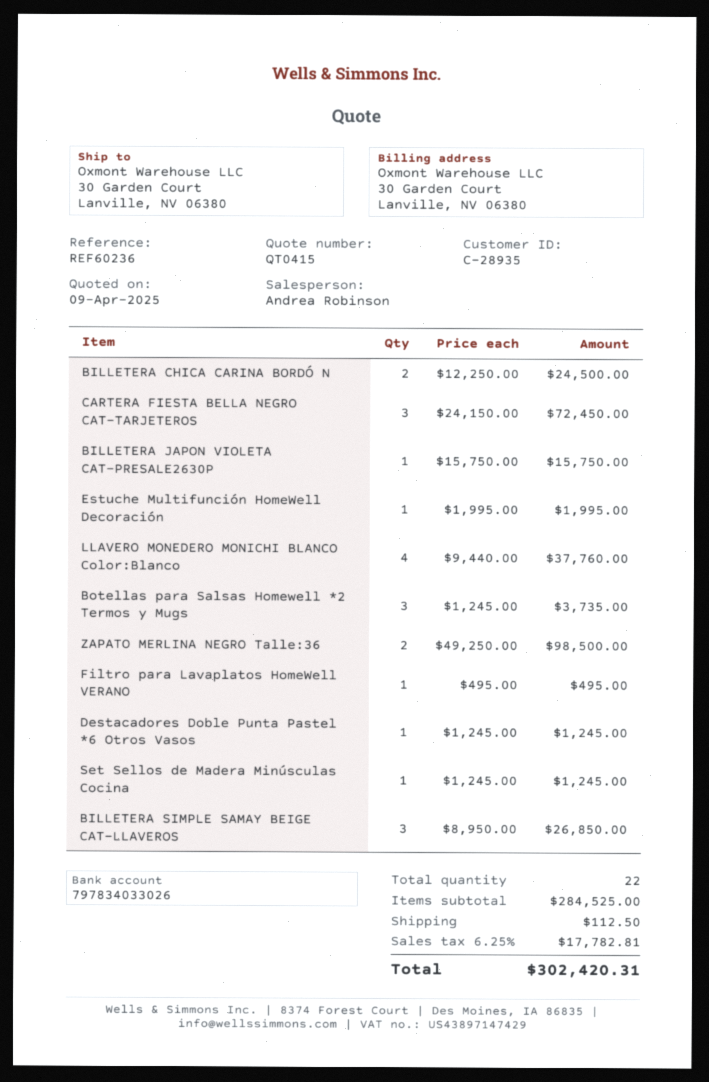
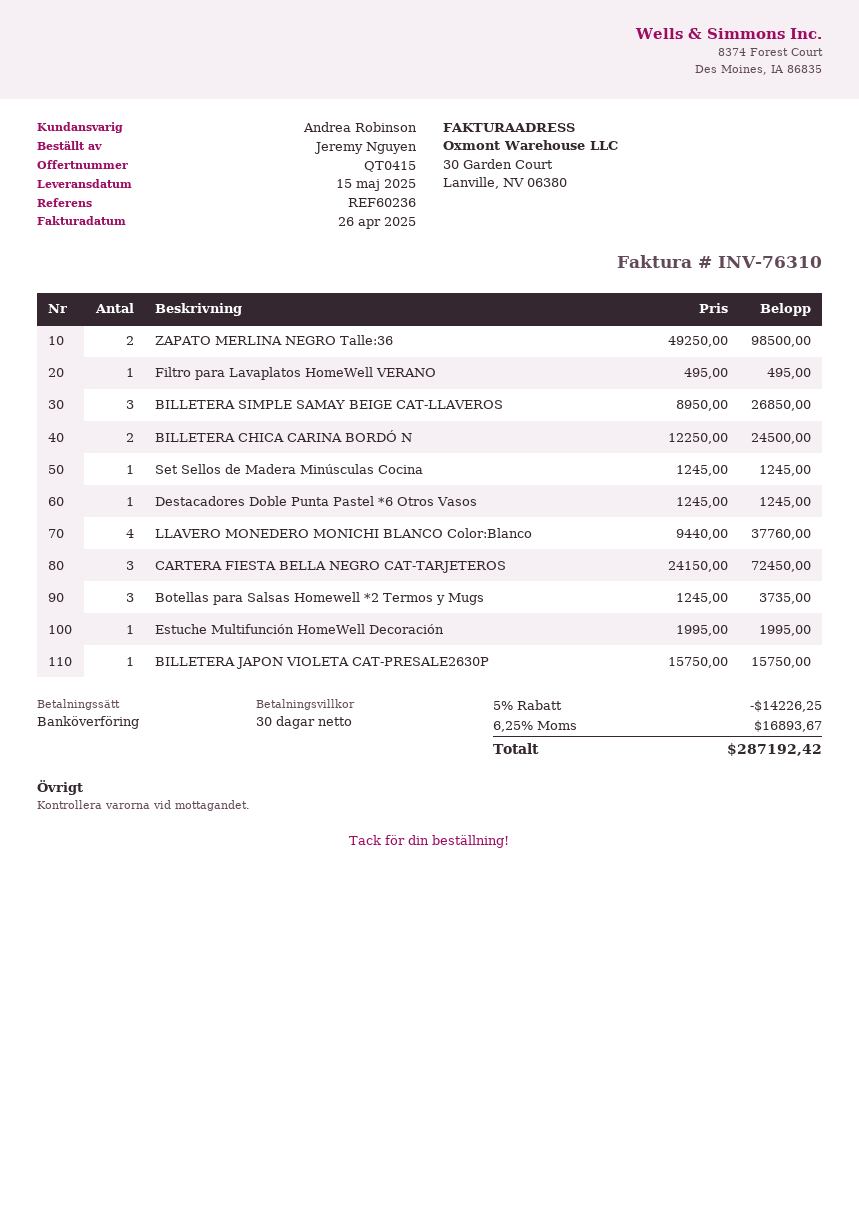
discount: none -> 5% = 14226.25
shipping: 112.50 -> none
tax: 6.25% = 17782.81 -> 6.25% = 16893.67
total: 302420.31 -> 287192.42

